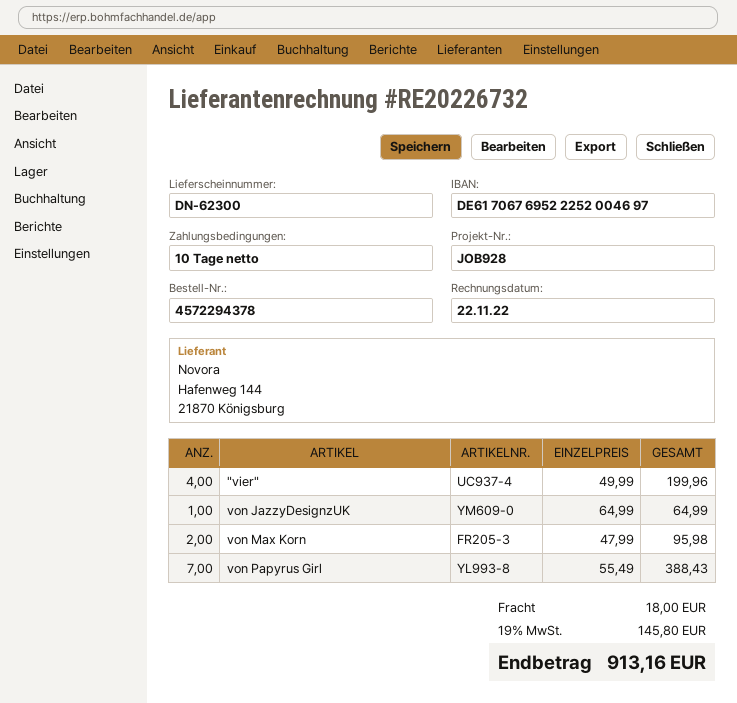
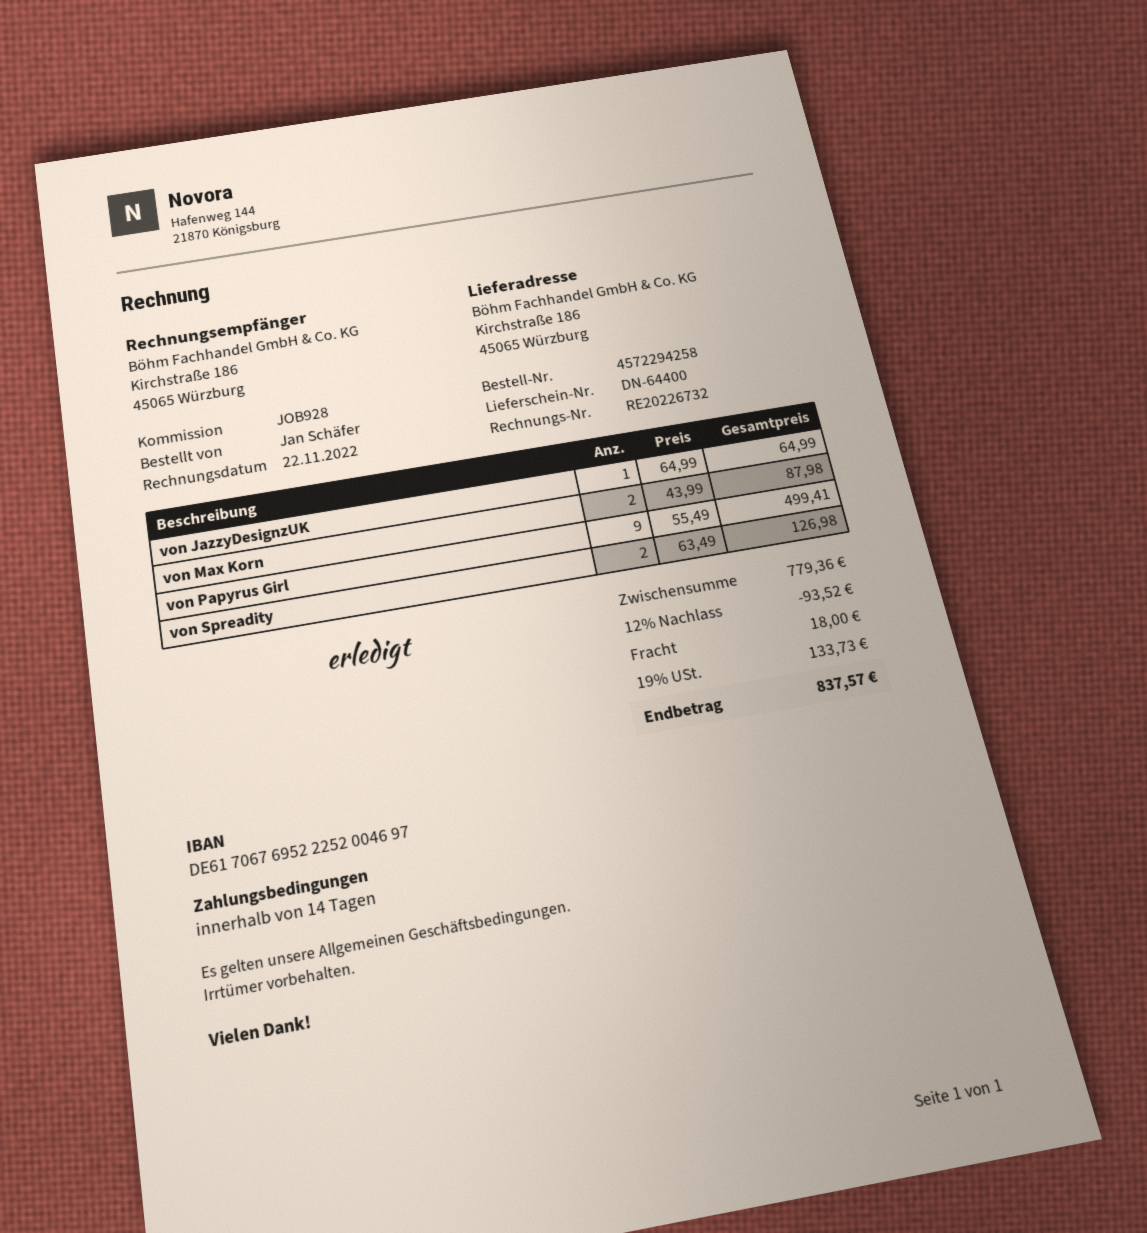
order number: 4572294378 -> 4572294258
delivery note number: DN-62300 -> DN-64400
payment terms: 10 days -> 14 days
"vier": 4 x 49.99 = 199.96 -> none
von Max Korn: 2 x 47.99 = 95.98 -> 2 x 43.99 = 87.98
von Papyrus Girl: 7 x 55.49 = 388.43 -> 9 x 55.49 = 499.41
von Spreadity: none -> 2 x 63.49 = 126.98
discount: none -> 12% = 93.52
tax: 19% = 145.80 -> 19% = 133.73
total: 913.16 -> 837.57

